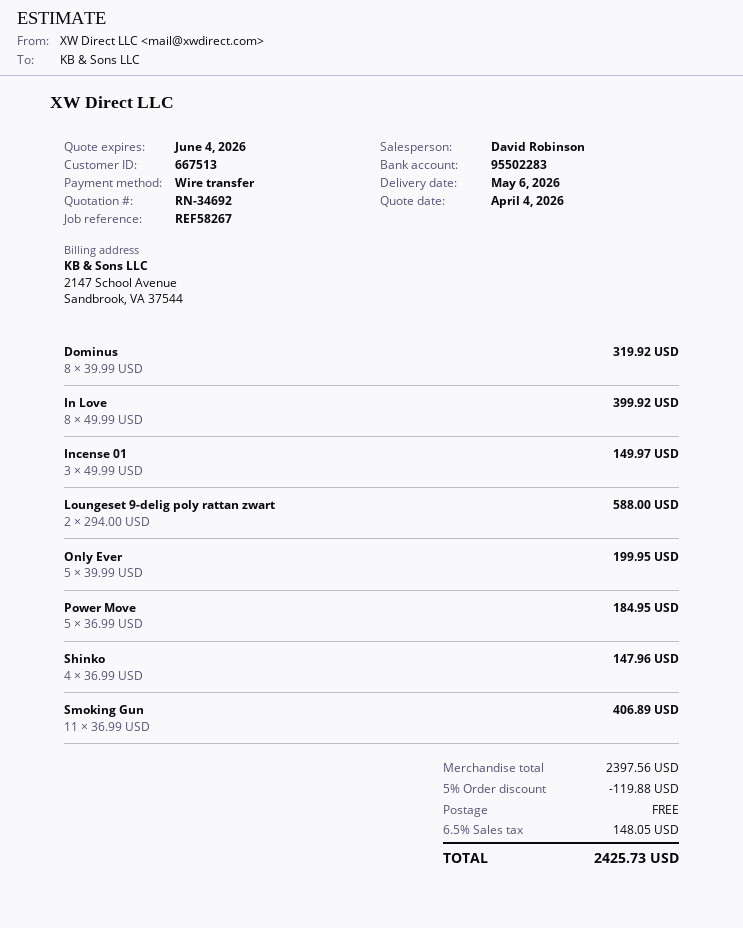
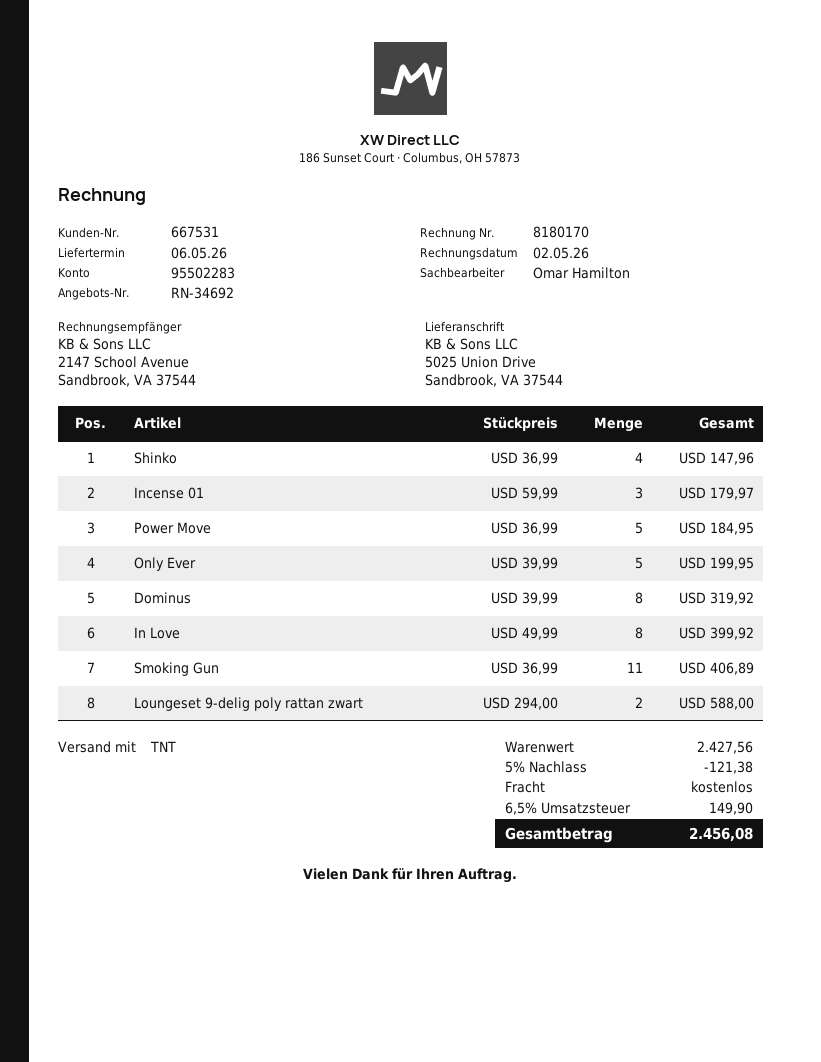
customer number: 667513 -> 667531
sales rep: David Robinson -> Omar Hamilton
Incense 01: 3 x 49.99 = 149.97 -> 3 x 59.99 = 179.97
subtotal: 2397.56 -> 2427.56
discount: 5% = 119.88 -> 5% = 121.38
tax: 6.5% = 148.05 -> 6.5% = 149.90
total: 2425.73 -> 2456.08

